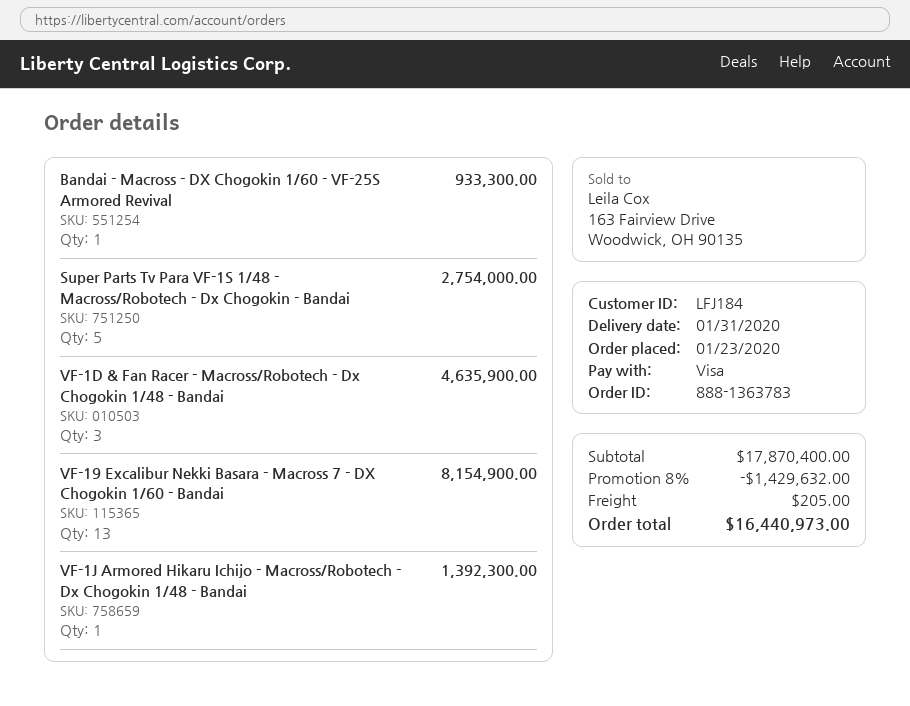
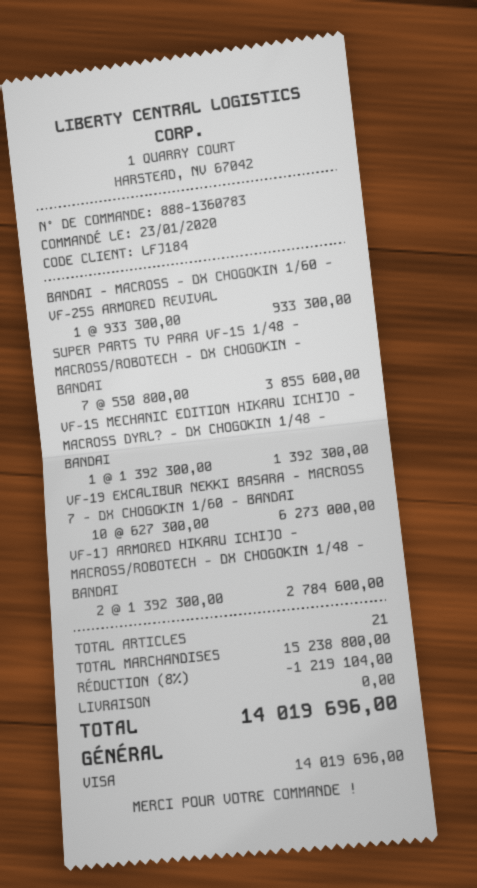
order number: 888-1363783 -> 888-1360783
Super Parts Tv Para VF-1S 1/48 - Macross/Robotech - Dx Chogokin - Bandai: 5 for 2754000.00 -> 7 for 3855600.00
VF-1D & Fan Racer - Macross/Robotech - Dx Chogokin 1/48 - Bandai: 3 for 4635900.00 -> none
VF-19 Excalibur Nekki Basara - Macross 7 - DX Chogokin 1/60 - Bandai: 13 for 8154900.00 -> 10 for 6273000.00
VF-1J Armored Hikaru Ichijo - Macross/Robotech - Dx Chogokin 1/48 - Bandai: 1 for 1392300.00 -> 2 for 2784600.00
VF-1S MECHANIC EDITION HIKARU ICHIJO - MACROSS DYRL? - DX CHOGOKIN 1/48 - BANDAI: none -> 1 for 1392300.00
subtotal: 17870400.00 -> 15238800.00
discount: 8% = 1429632.00 -> 8% = 1219104.00
shipping: 205.00 -> 0.00
total: 16440973.00 -> 14019696.00

